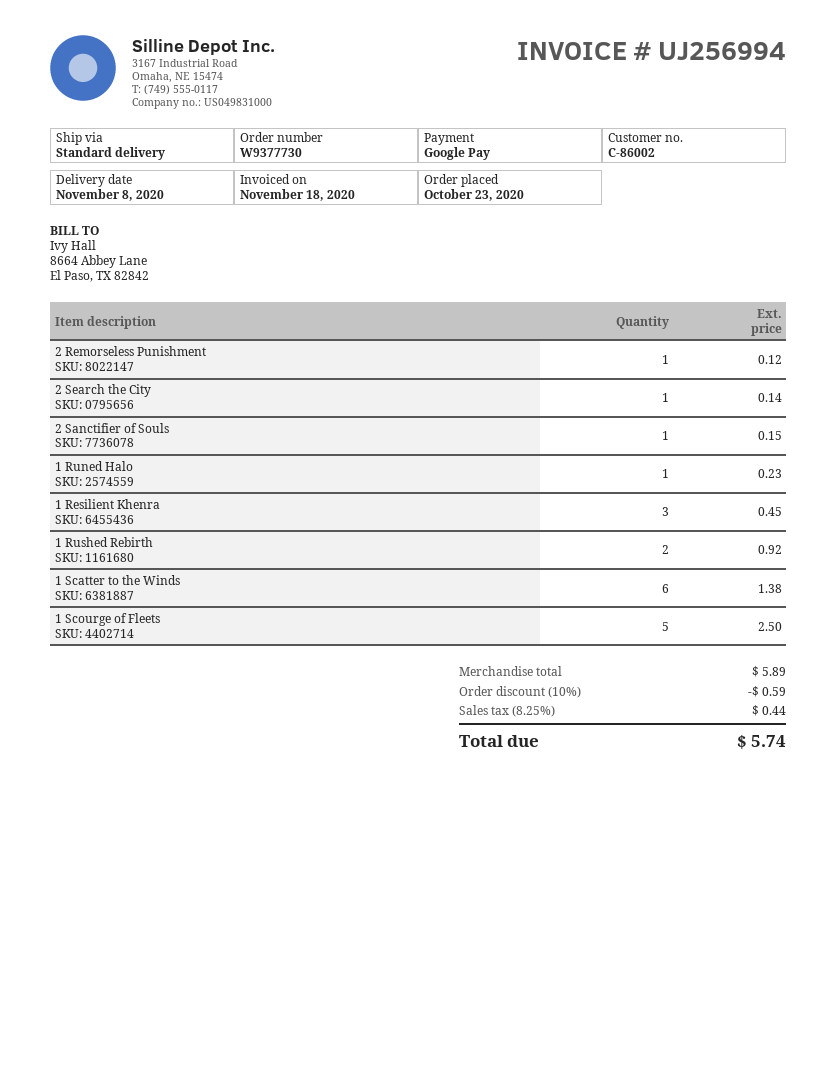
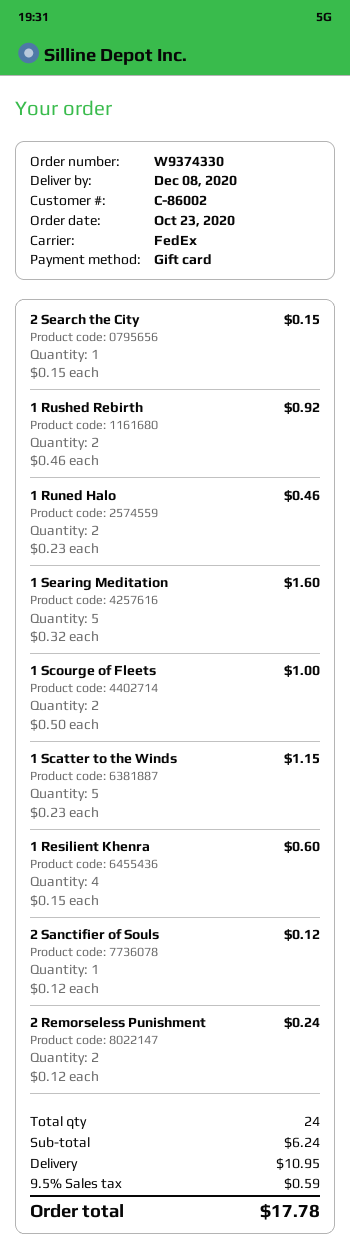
order number: W9377730 -> W9374330
delivery date: 2020-11-08 -> 2020-12-08
payment method: Google Pay -> gift card
shipping method: standard -> FedEx
2 Remorseless Punishment: 1 for 0.12 -> 2 for 0.24
2 Search the City: 1 for 0.14 -> 1 for 0.15
2 Sanctifier of Souls: 1 for 0.15 -> 1 for 0.12
1 Runed Halo: 1 for 0.23 -> 2 for 0.46
1 Resilient Khenra: 3 for 0.45 -> 4 for 0.60
1 Scatter to the Winds: 6 for 1.38 -> 5 for 1.15
1 Scourge of Fleets: 5 for 2.50 -> 2 for 1.00
1 Searing Meditation: none -> 5 for 1.60
subtotal: 5.89 -> 6.24
discount: 10% = 0.59 -> none
shipping: none -> 10.95
tax: 8.25% = 0.44 -> 9.5% = 0.59
total: 5.74 -> 17.78

